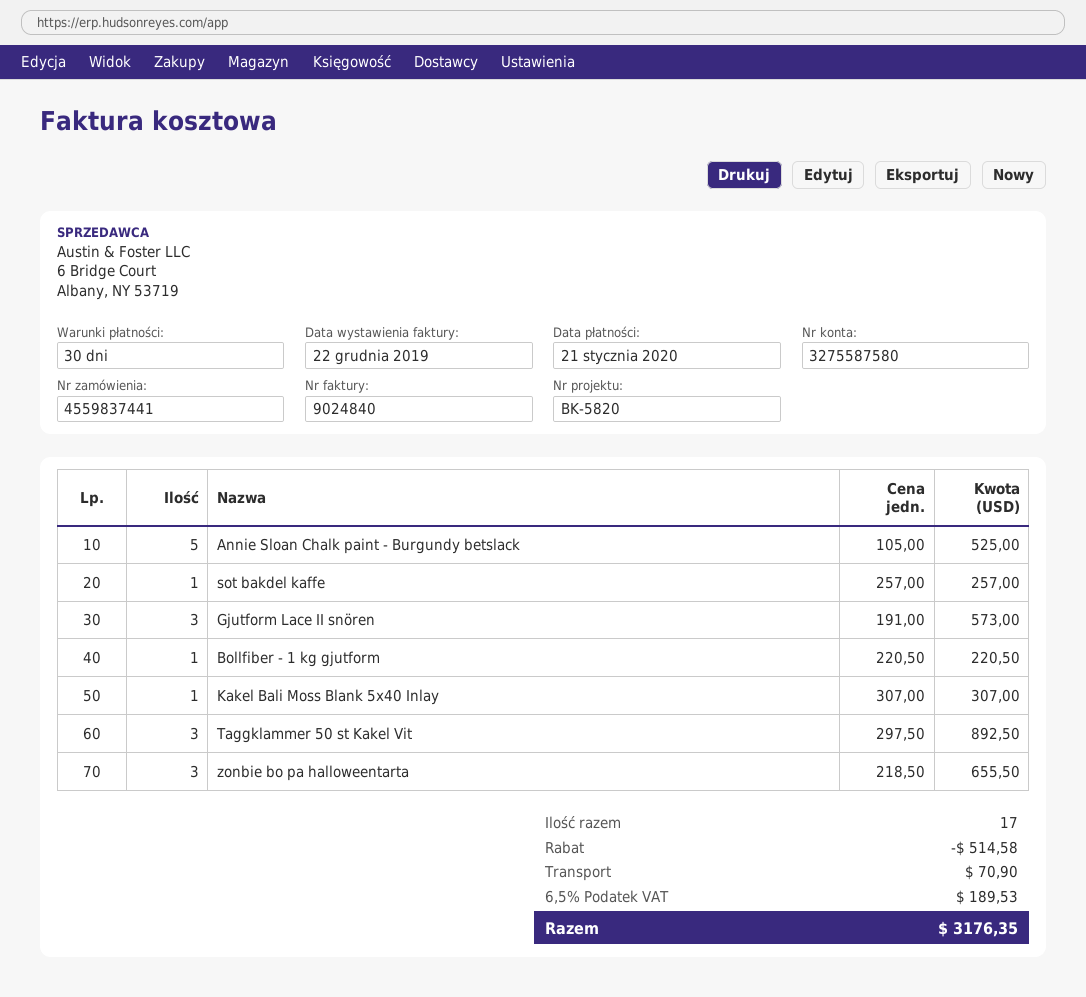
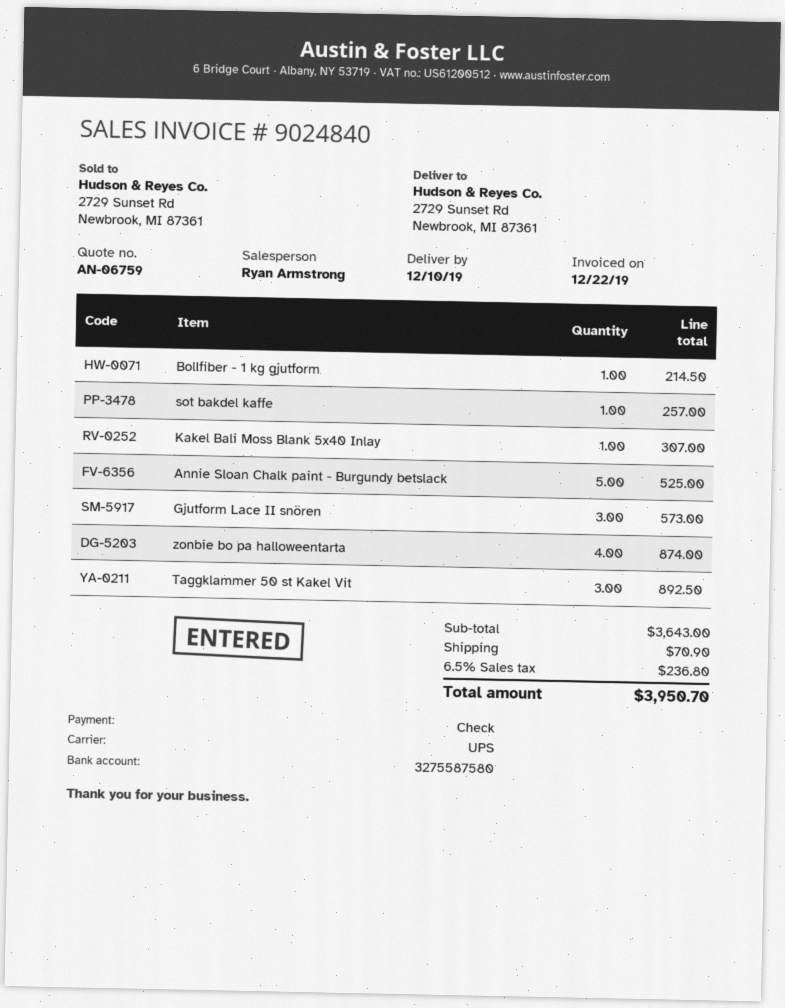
Bollfiber - 1 kg gjutform: 1 for 220.50 -> 1 for 214.50
zonbie bo pa halloweentarta: 3 for 655.50 -> 4 for 874.00
discount: 514.58 -> none
tax: 6.5% = 189.53 -> 6.5% = 236.80
total: 3176.35 -> 3950.70

